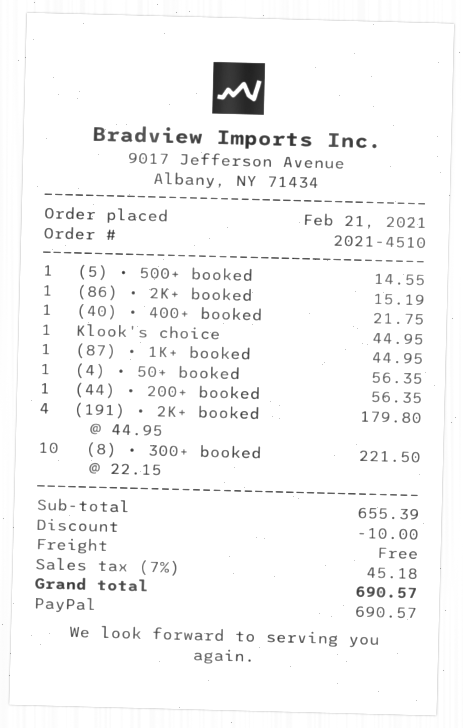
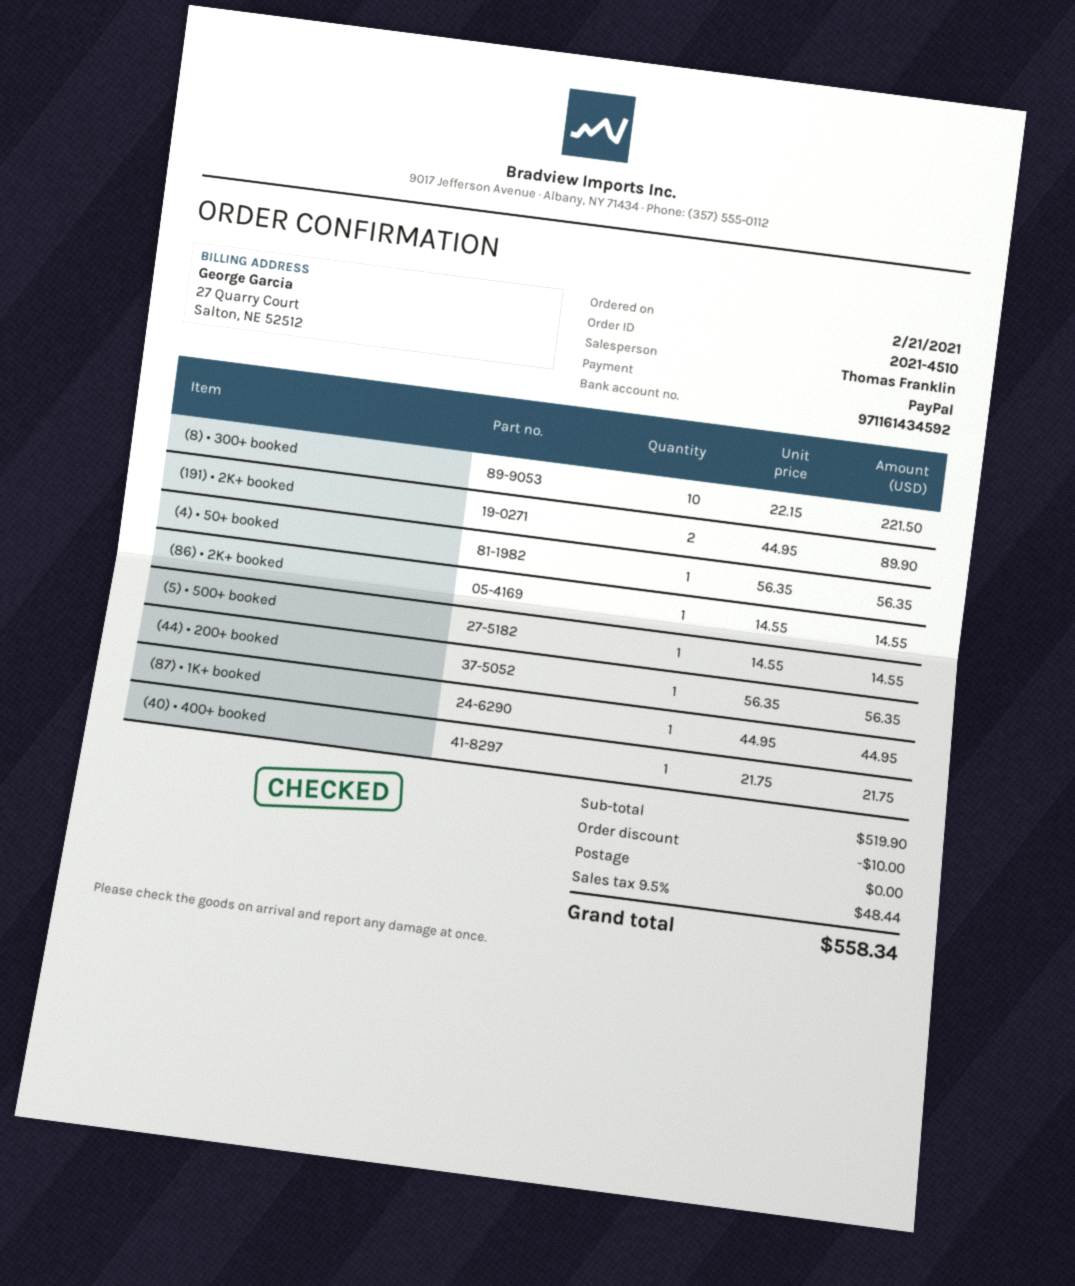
(86) • 2K+ booked: 1 x 15.19 = 15.19 -> 1 x 14.55 = 14.55
Klook's choice: 1 x 44.95 = 44.95 -> none
(191) • 2K+ booked: 4 x 44.95 = 179.80 -> 2 x 44.95 = 89.90
subtotal: 655.39 -> 519.90
tax: 7% = 45.18 -> 9.5% = 48.44
total: 690.57 -> 558.34

